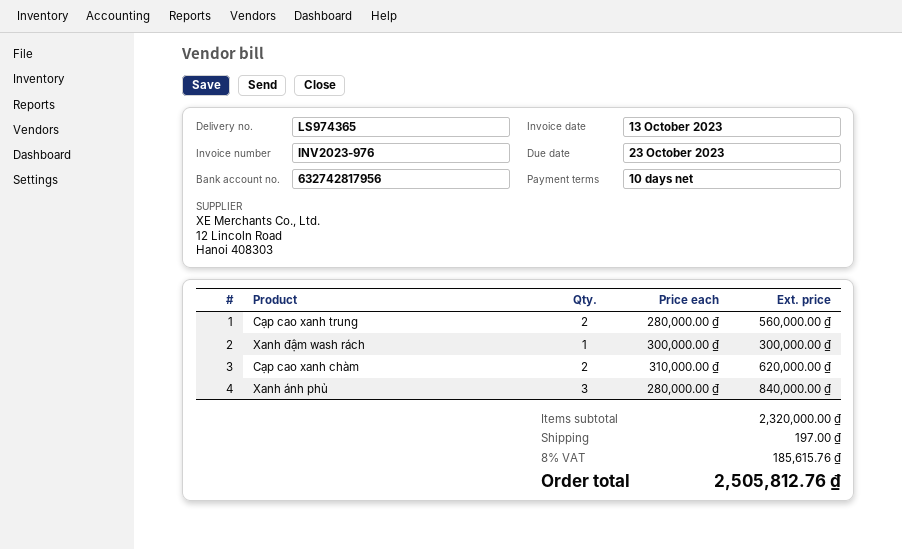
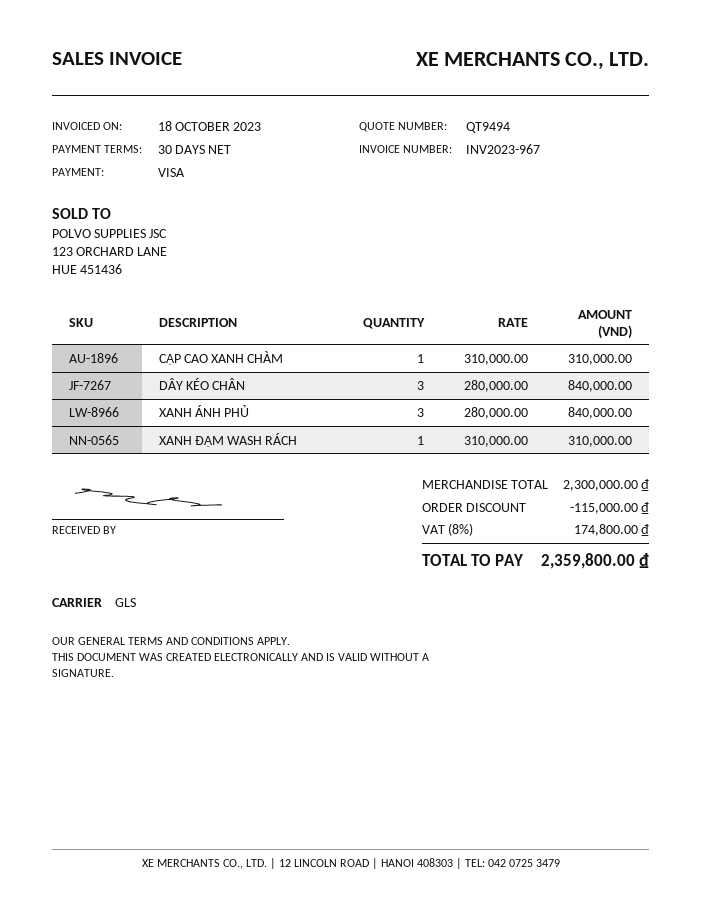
invoice number: INV2023-976 -> INV2023-967
invoice date: 2023-10-13 -> 2023-10-18
payment terms: 10 days -> 30 days
Cạp cao xanh trung: 2 x 280000.00 = 560000.00 -> none
Xanh đậm wash rách: 1 x 300000.00 = 300000.00 -> 1 x 310000.00 = 310000.00
Cạp cao xanh chàm: 2 x 310000.00 = 620000.00 -> 1 x 310000.00 = 310000.00
DÂY KÉO CHÂN: none -> 3 x 280000.00 = 840000.00
subtotal: 2320000.00 -> 2300000.00
discount: none -> 115000.00
shipping: 197.00 -> none
tax: 8% = 185615.76 -> 8% = 174800.00
total: 2505812.76 -> 2359800.00

